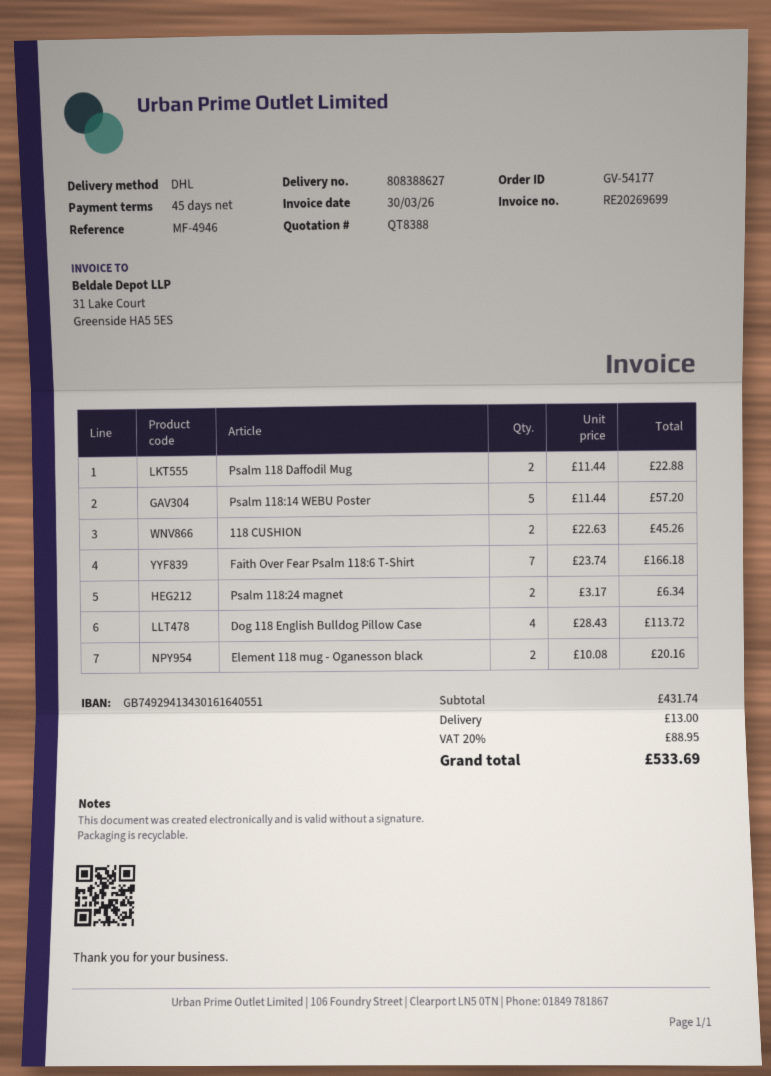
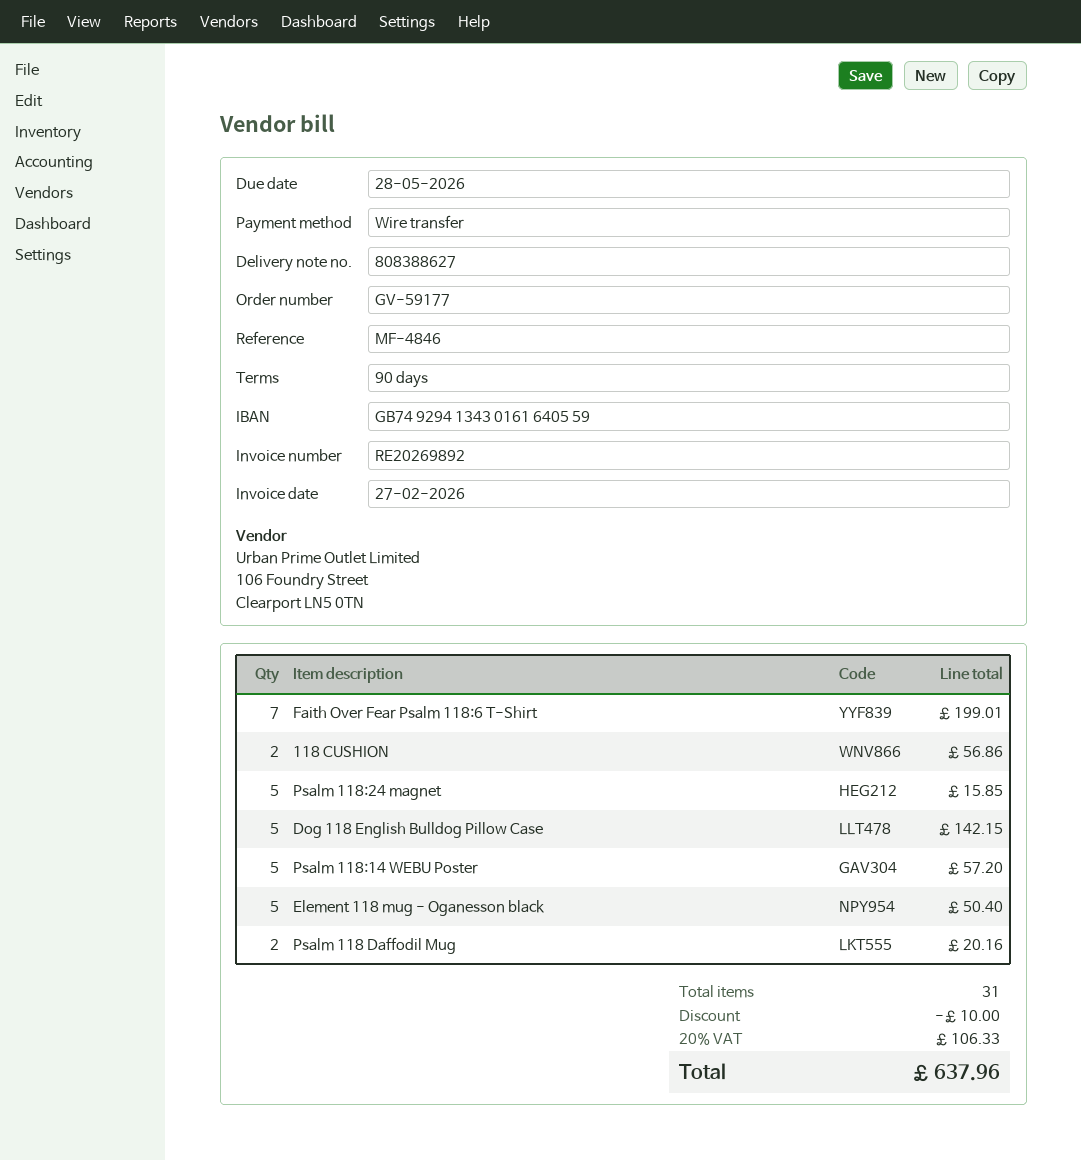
order number: GV-54177 -> GV-59177
invoice number: RE20269699 -> RE20269892
invoice date: 2026-03-30 -> 2026-02-27
payment terms: 45 days -> 90 days
reference: MF-4946 -> MF-4846
bank account: GB74929413430161640551 -> GB74929413430161640559
Psalm 118 Daffodil Mug: 2 for 22.88 -> 2 for 20.16
118 CUSHION: 2 for 45.26 -> 2 for 56.86
Faith Over Fear Psalm 118:6 T-Shirt: 7 for 166.18 -> 7 for 199.01
Psalm 118:24 magnet: 2 for 6.34 -> 5 for 15.85
Dog 118 English Bulldog Pillow Case: 4 for 113.72 -> 5 for 142.15
Element 118 mug - Oganesson black: 2 for 20.16 -> 5 for 50.40
discount: none -> 10.00
shipping: 13.00 -> none
tax: 20% = 88.95 -> 20% = 106.33
total: 533.69 -> 637.96

